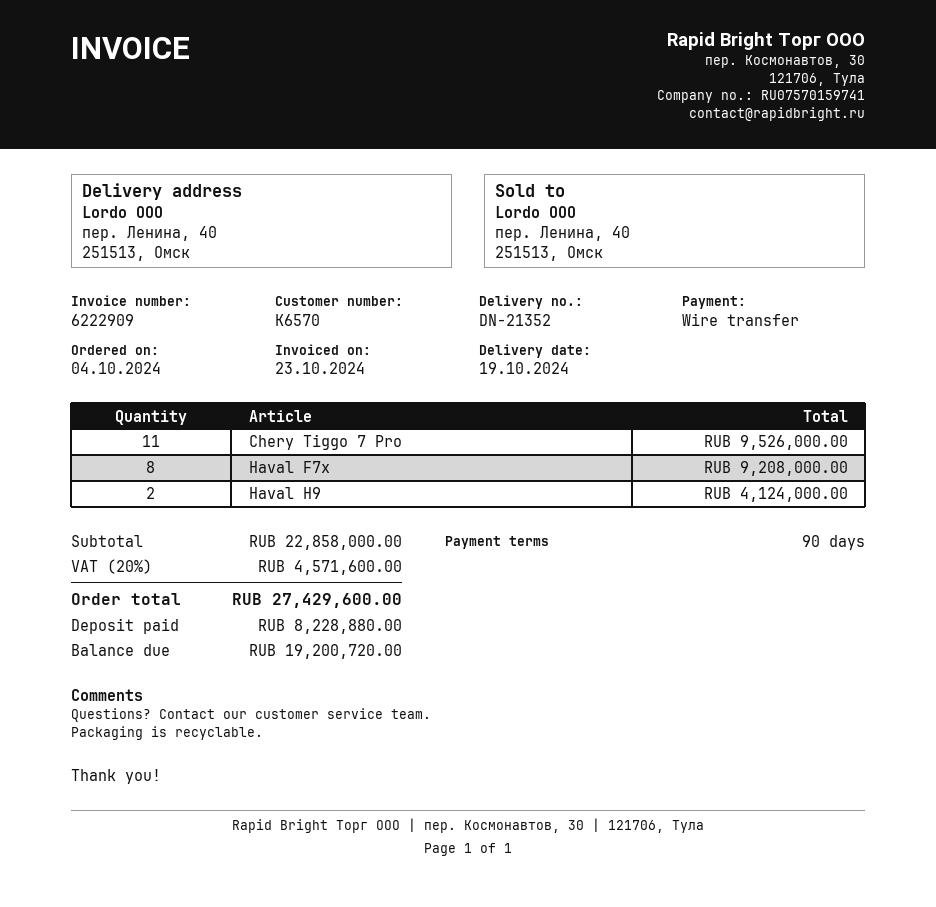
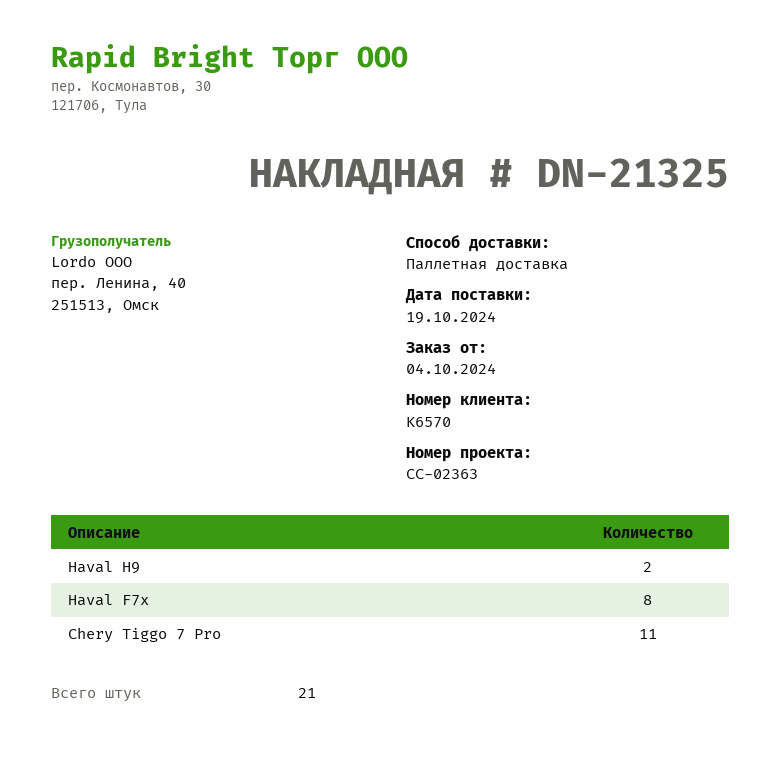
delivery note number: DN-21352 -> DN-21325

